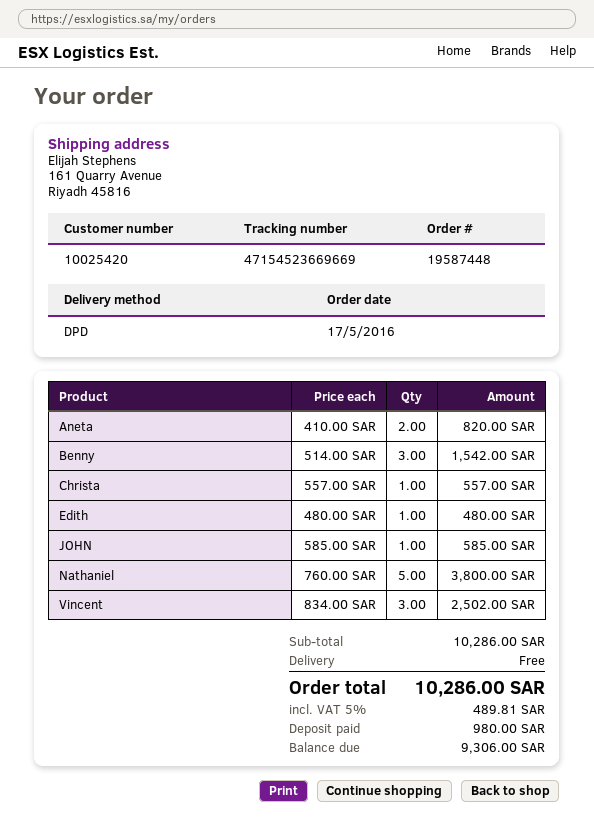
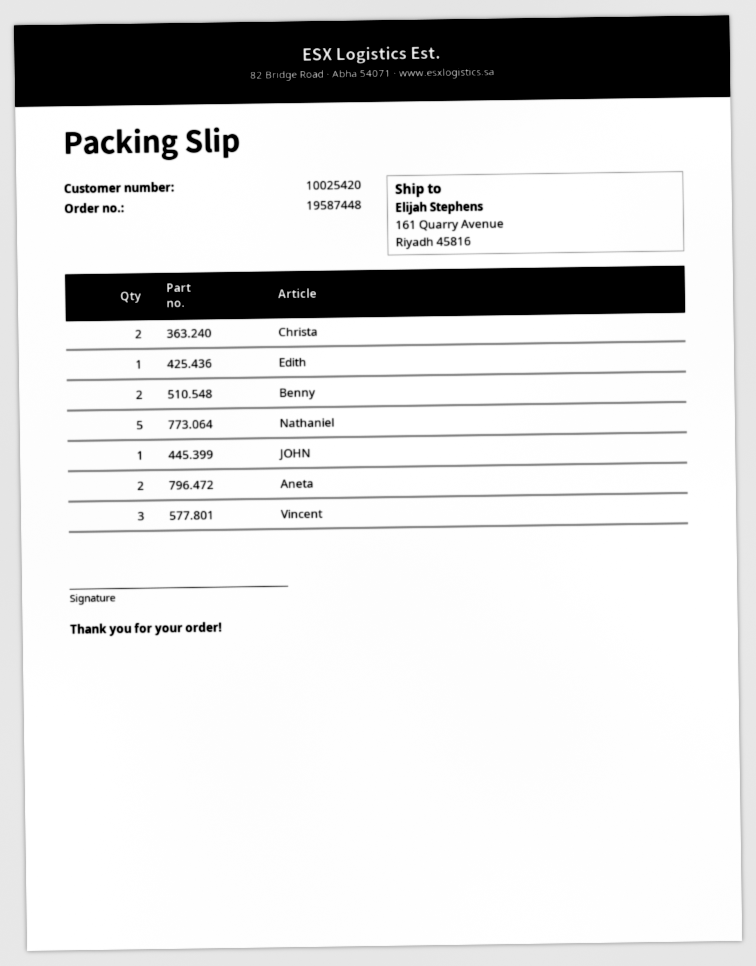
Benny: 3 -> 2
Christa: 1 -> 2

